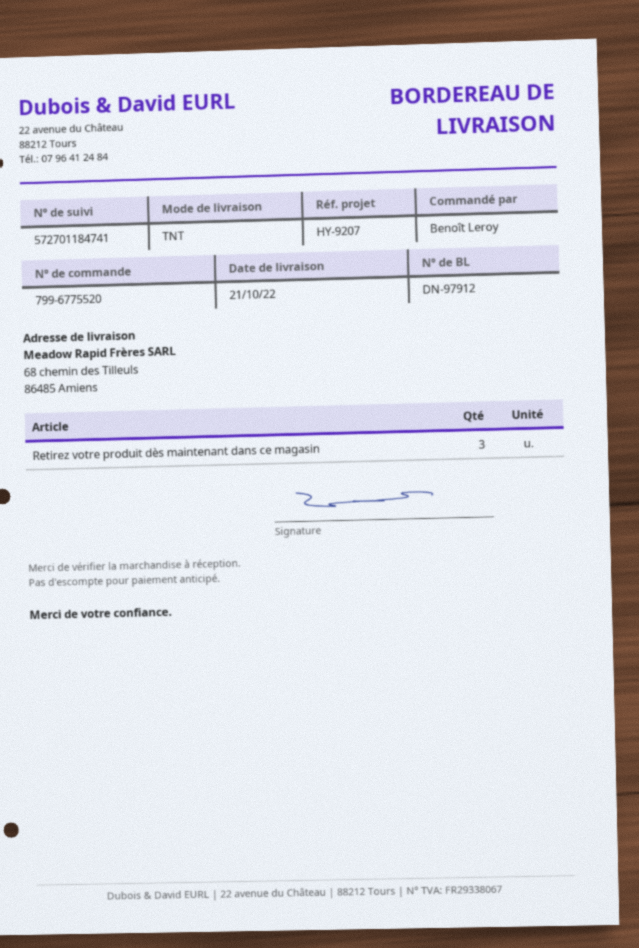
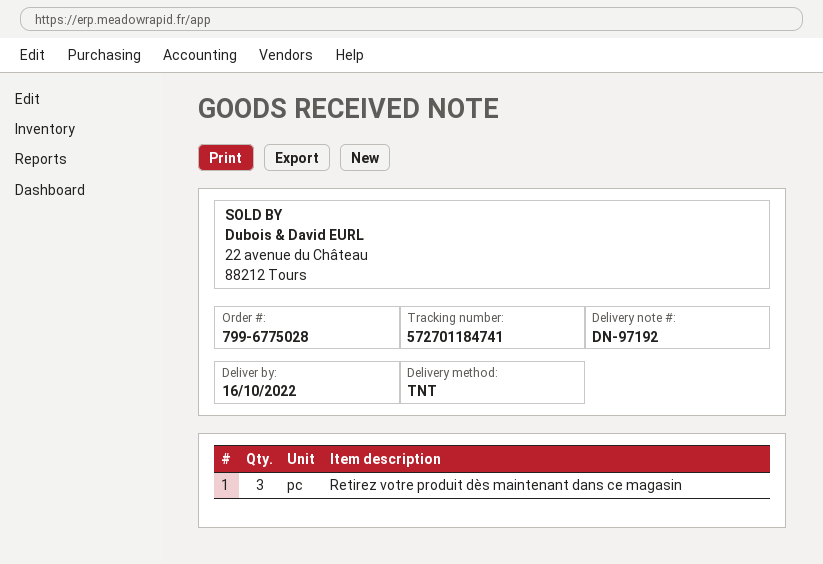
order number: 799-6775520 -> 799-6775028
delivery note number: DN-97912 -> DN-97192
delivery date: 2022-10-21 -> 2022-10-16

